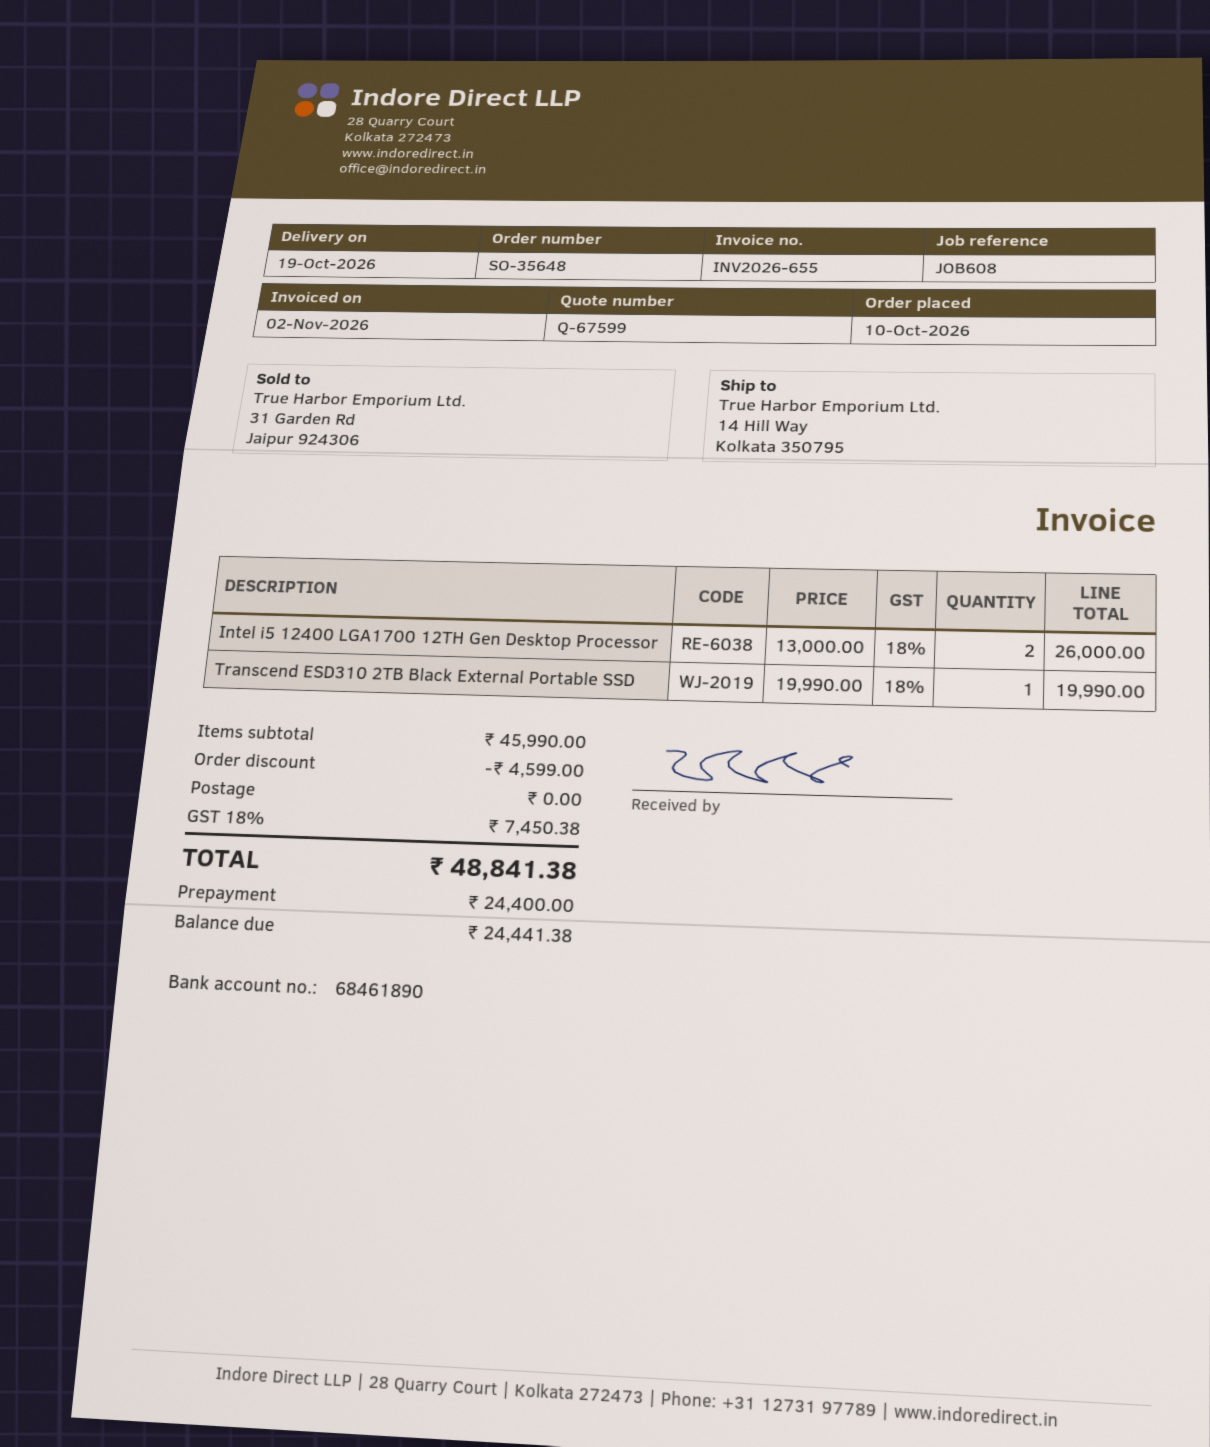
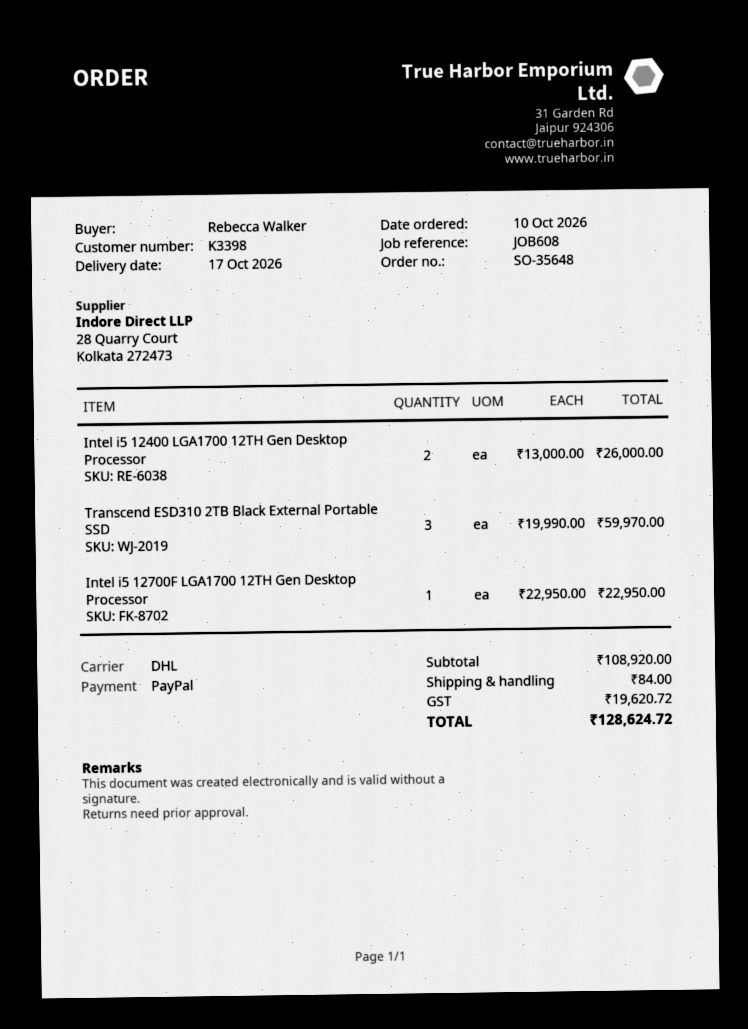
delivery date: 2026-10-19 -> 2026-10-17
Transcend ESD310 2TB Black External Portable SSD: 1 x 19990.00 = 19990.00 -> 3 x 19990.00 = 59970.00
Intel i5 12700F LGA1700 12TH Gen Desktop Processor: none -> 1 x 22950.00 = 22950.00
subtotal: 45990.00 -> 108920.00
discount: 4599.00 -> none
shipping: 0.00 -> 84.00
tax: 7450.38 -> 19620.72
total: 48841.38 -> 128624.72

